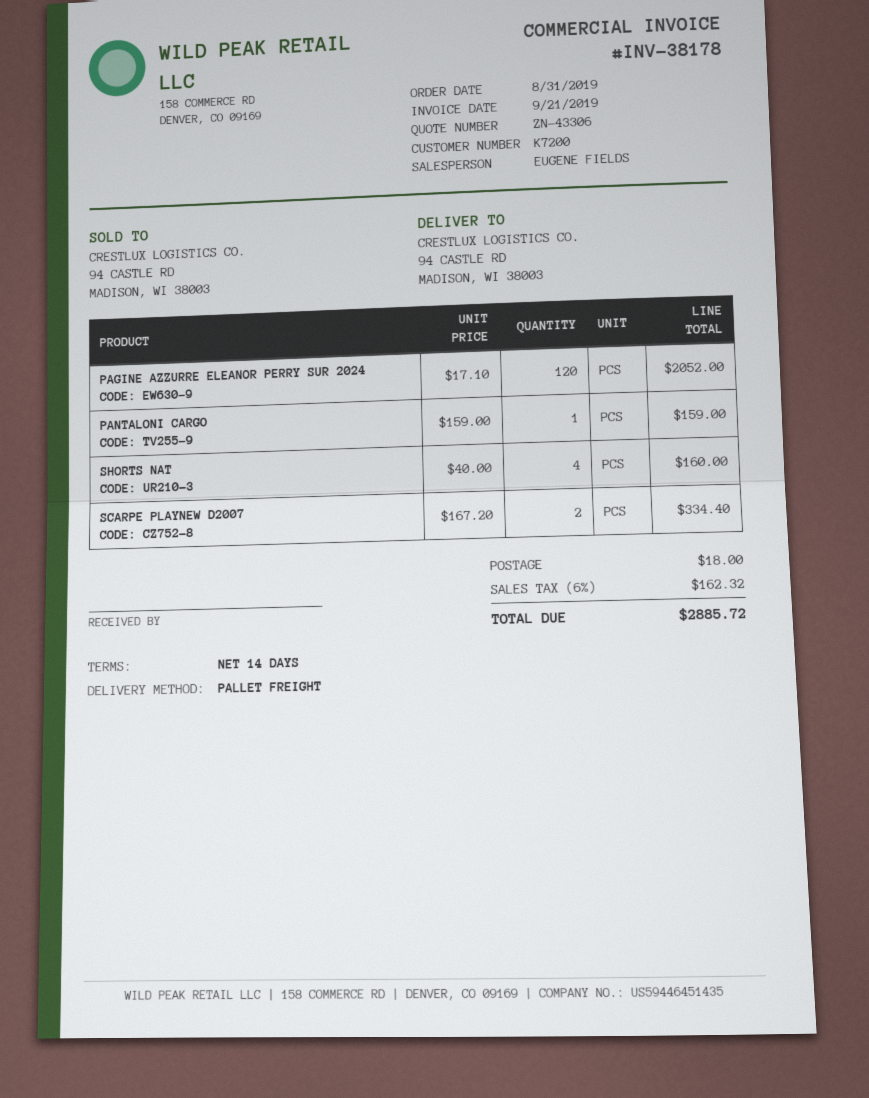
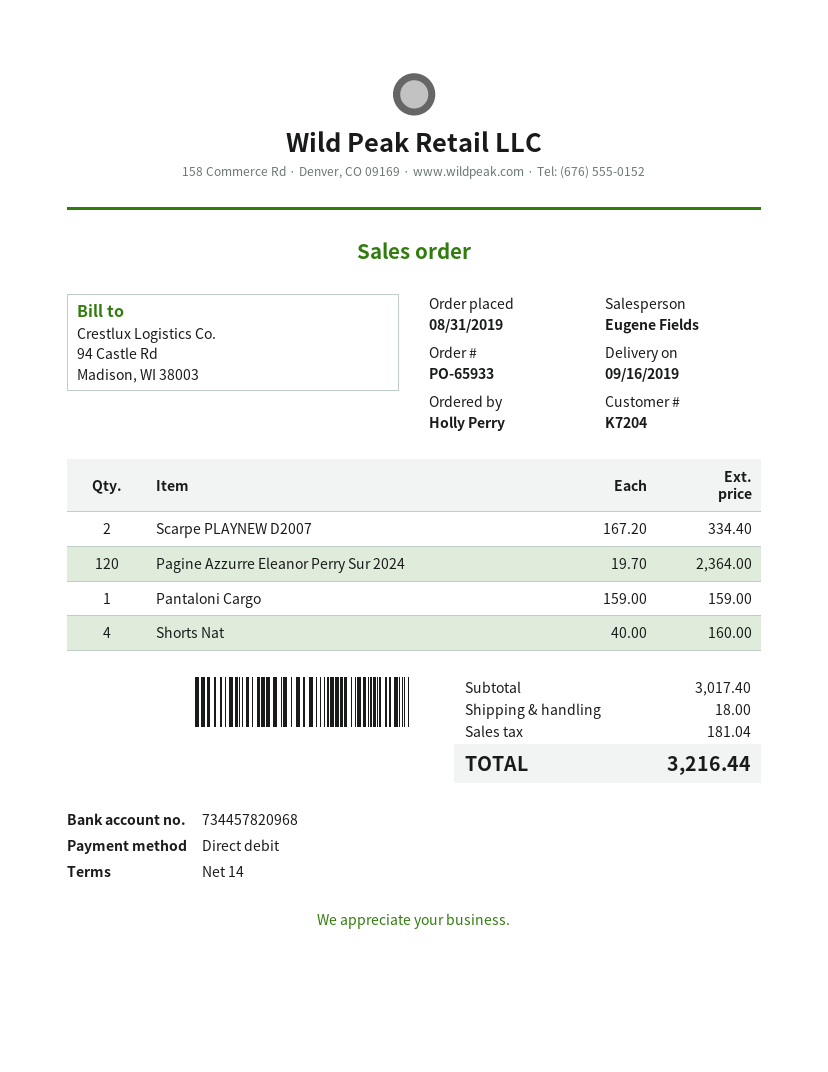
customer number: K7200 -> K7204
PAGINE AZZURRE ELEANOR PERRY SUR 2024: 120 x 17.10 = 2052.00 -> 120 x 19.70 = 2364.00
tax: 162.32 -> 181.04
total: 2885.72 -> 3216.44

